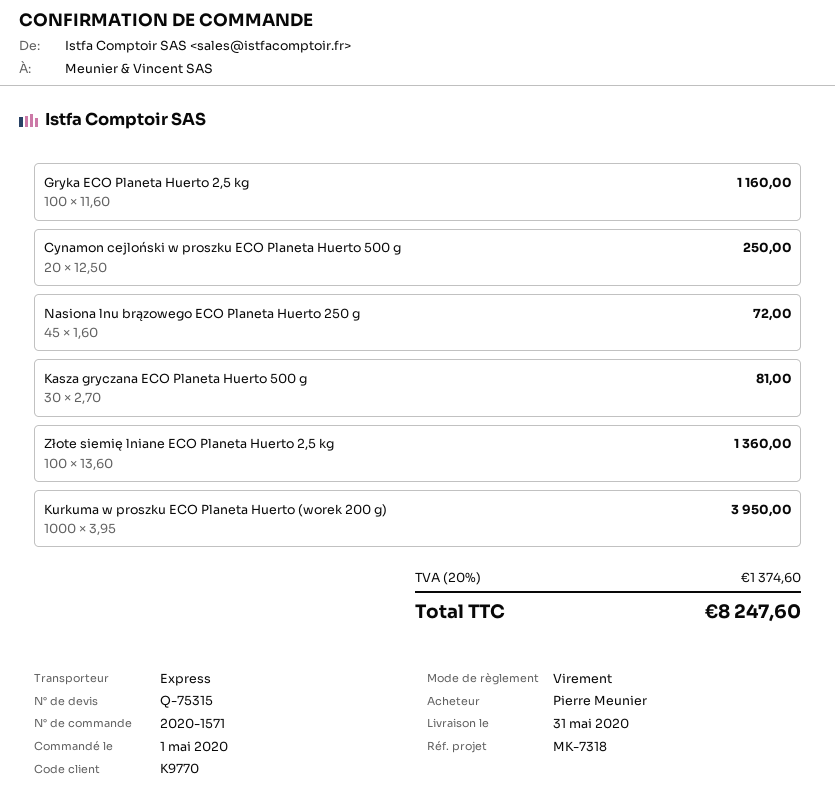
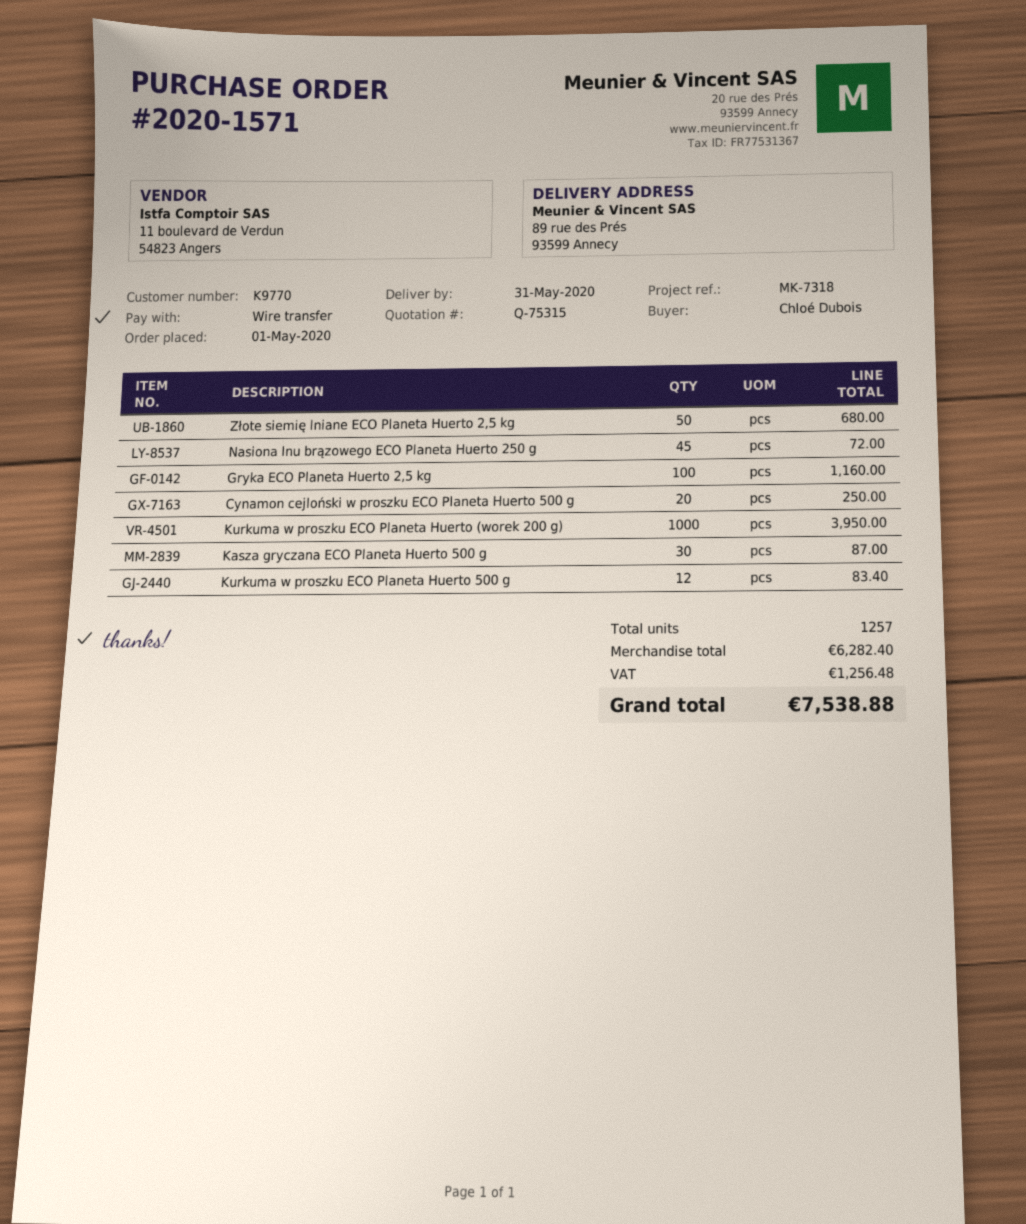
ordered by: Pierre Meunier -> Chloé Dubois
Kasza gryczana ECO Planeta Huerto 500 g: 30 for 81.00 -> 30 for 87.00
Złote siemię lniane ECO Planeta Huerto 2,5 kg: 100 for 1360.00 -> 50 for 680.00
Kurkuma w proszku ECO Planeta Huerto 500 g: none -> 12 for 83.40
tax: 1374.60 -> 1256.48
total: 8247.60 -> 7538.88

